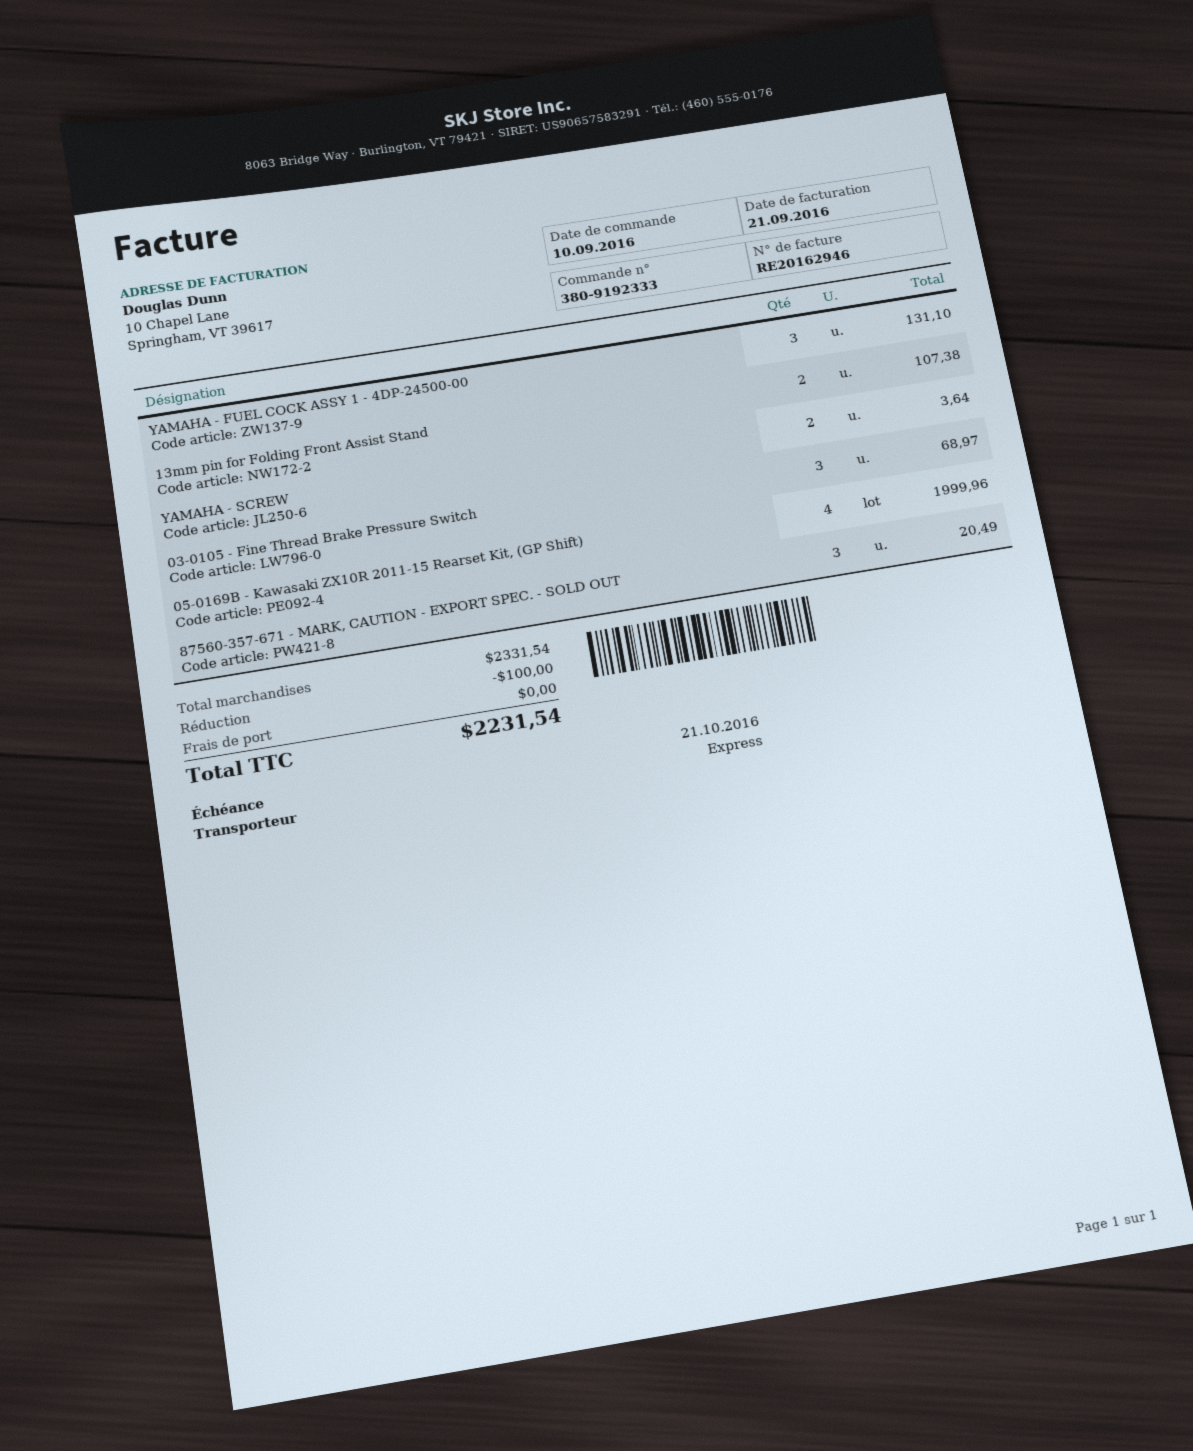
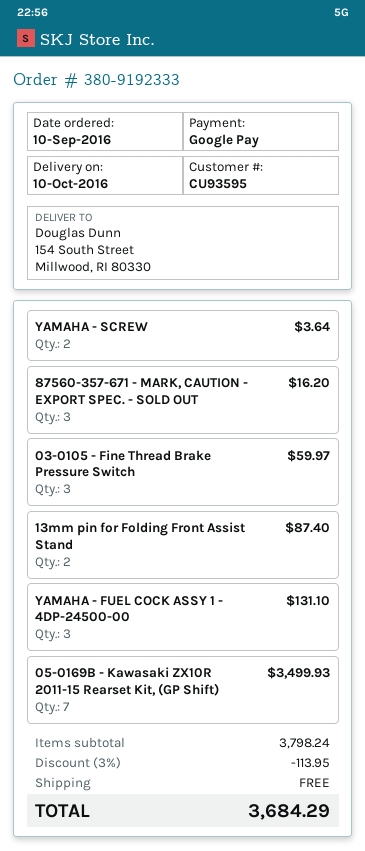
13mm pin for Folding Front Assist Stand: 2 for 107.38 -> 2 for 87.40
03-0105 - Fine Thread Brake Pressure Switch: 3 for 68.97 -> 3 for 59.97
05-0169B - Kawasaki ZX10R 2011-15 Rearset Kit, (GP Shift): 4 for 1999.96 -> 7 for 3499.93
87560-357-671 - MARK, CAUTION - EXPORT SPEC. - SOLD OUT: 3 for 20.49 -> 3 for 16.20
subtotal: 2331.54 -> 3798.24
discount: 100.00 -> 113.95
total: 2231.54 -> 3684.29

